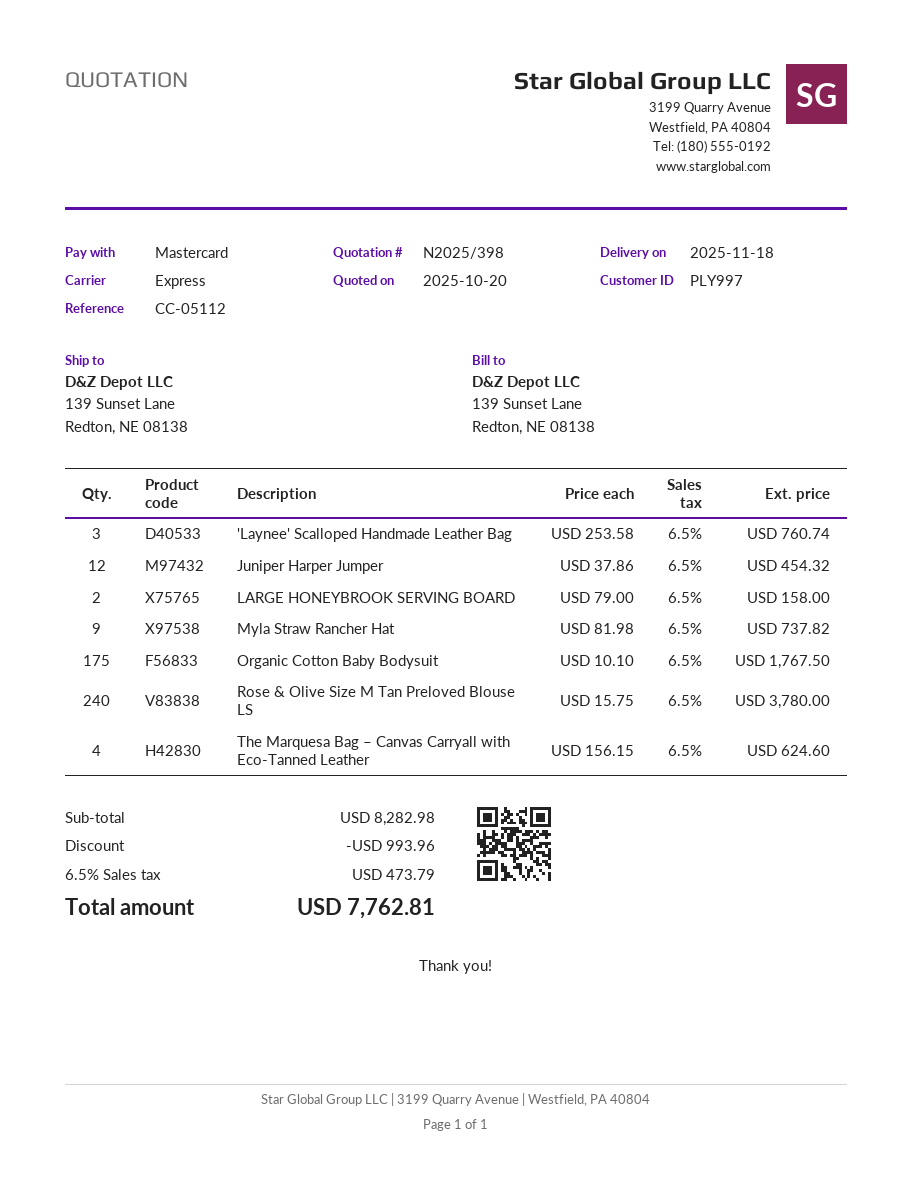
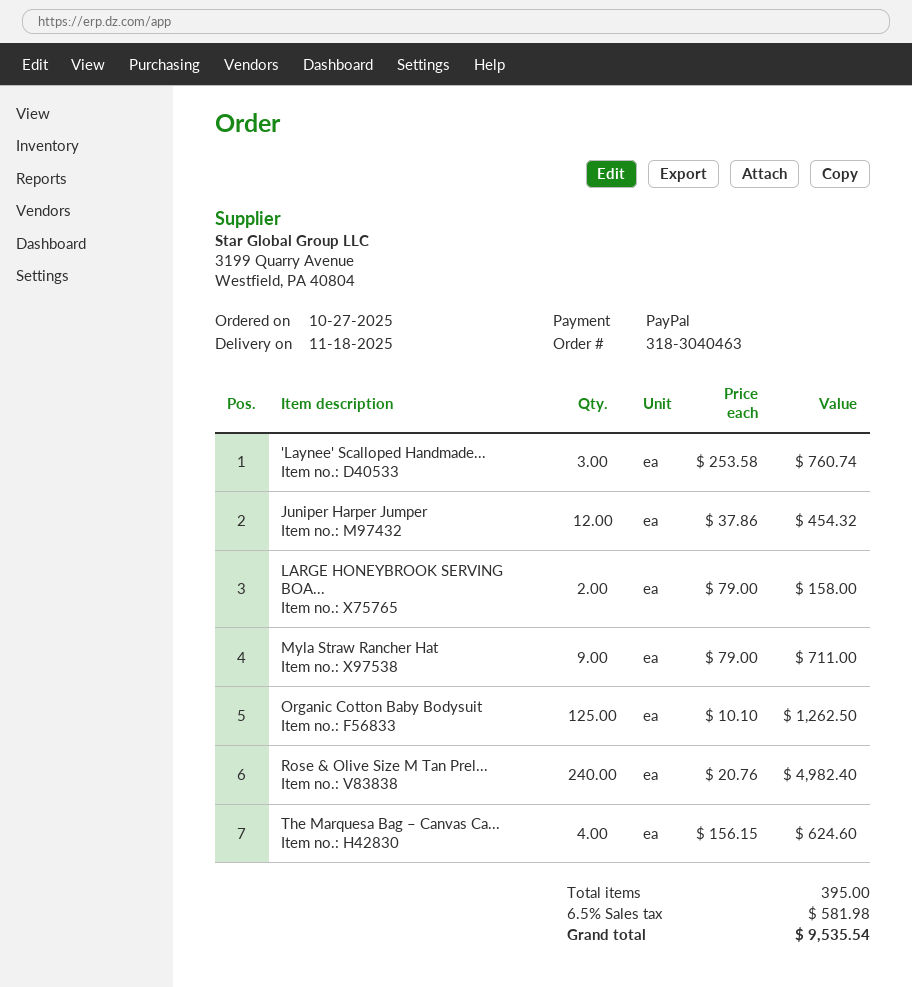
payment method: Mastercard -> PayPal
Myla Straw Rancher Hat: 9 x 81.98 = 737.82 -> 9 x 79.00 = 711.00
Organic Cotton Baby Bodysuit: 175 x 10.10 = 1767.50 -> 125 x 10.10 = 1262.50
Rose & Olive Size M Tan Preloved Blouse LS: 240 x 15.75 = 3780.00 -> 240 x 20.76 = 4982.40
discount: 993.96 -> none
tax: 6.5% = 473.79 -> 6.5% = 581.98
total: 7762.81 -> 9535.54

